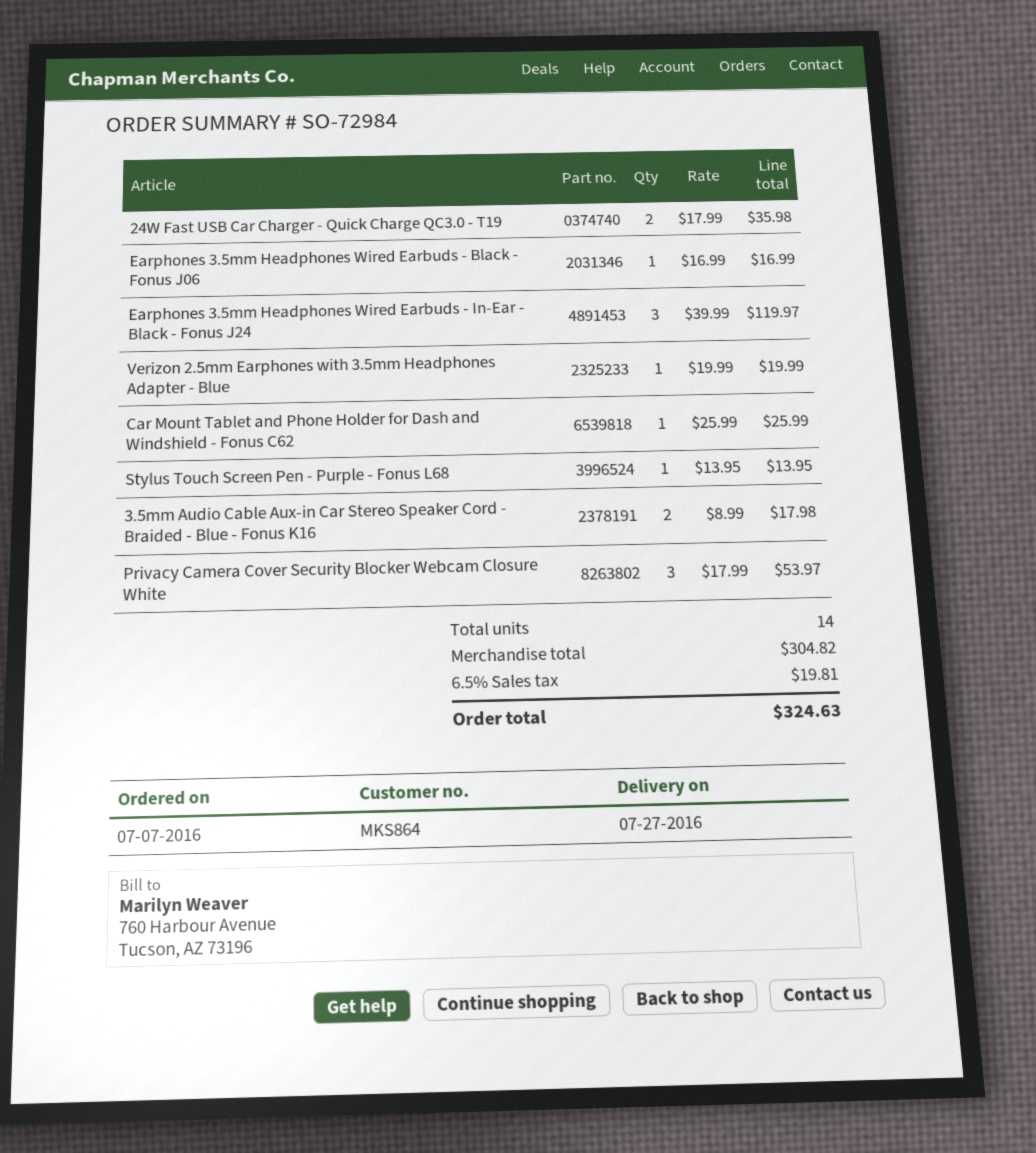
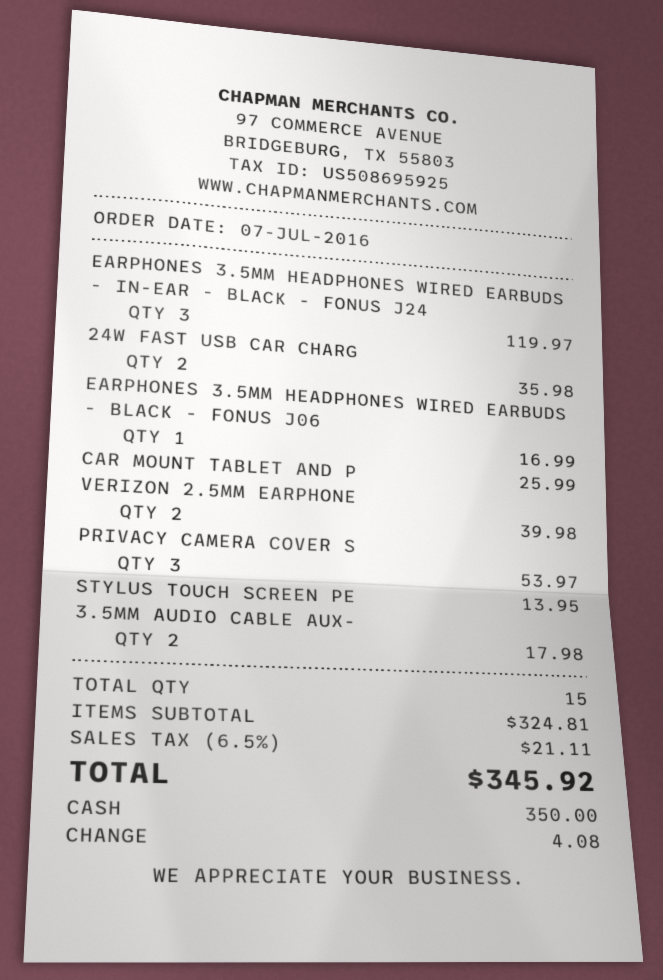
Verizon 2.5mm Earphones with 3.5mm Headphones Adapter - Blue: 1 for 19.99 -> 2 for 39.98
total quantity: 14 -> 15
subtotal: 304.82 -> 324.81
tax: 6.5% = 19.81 -> 6.5% = 21.11
total: 324.63 -> 345.92

